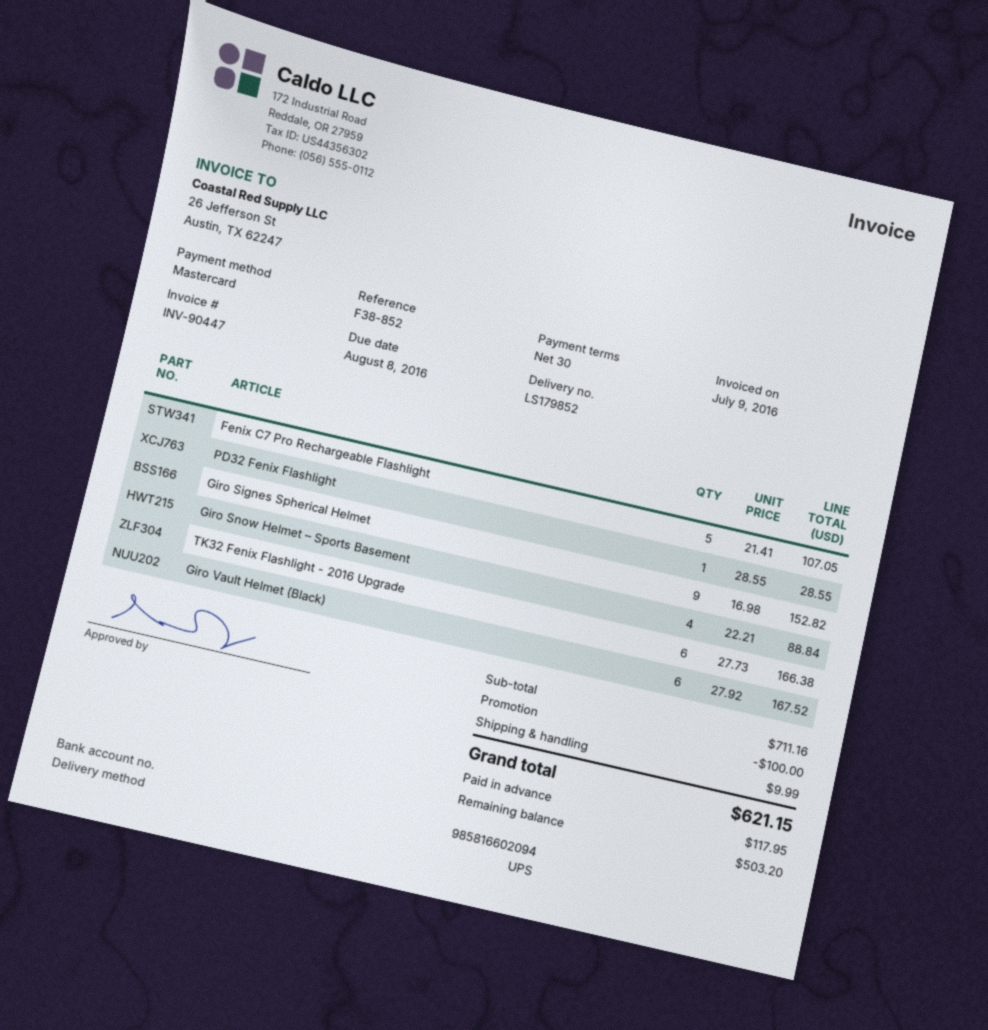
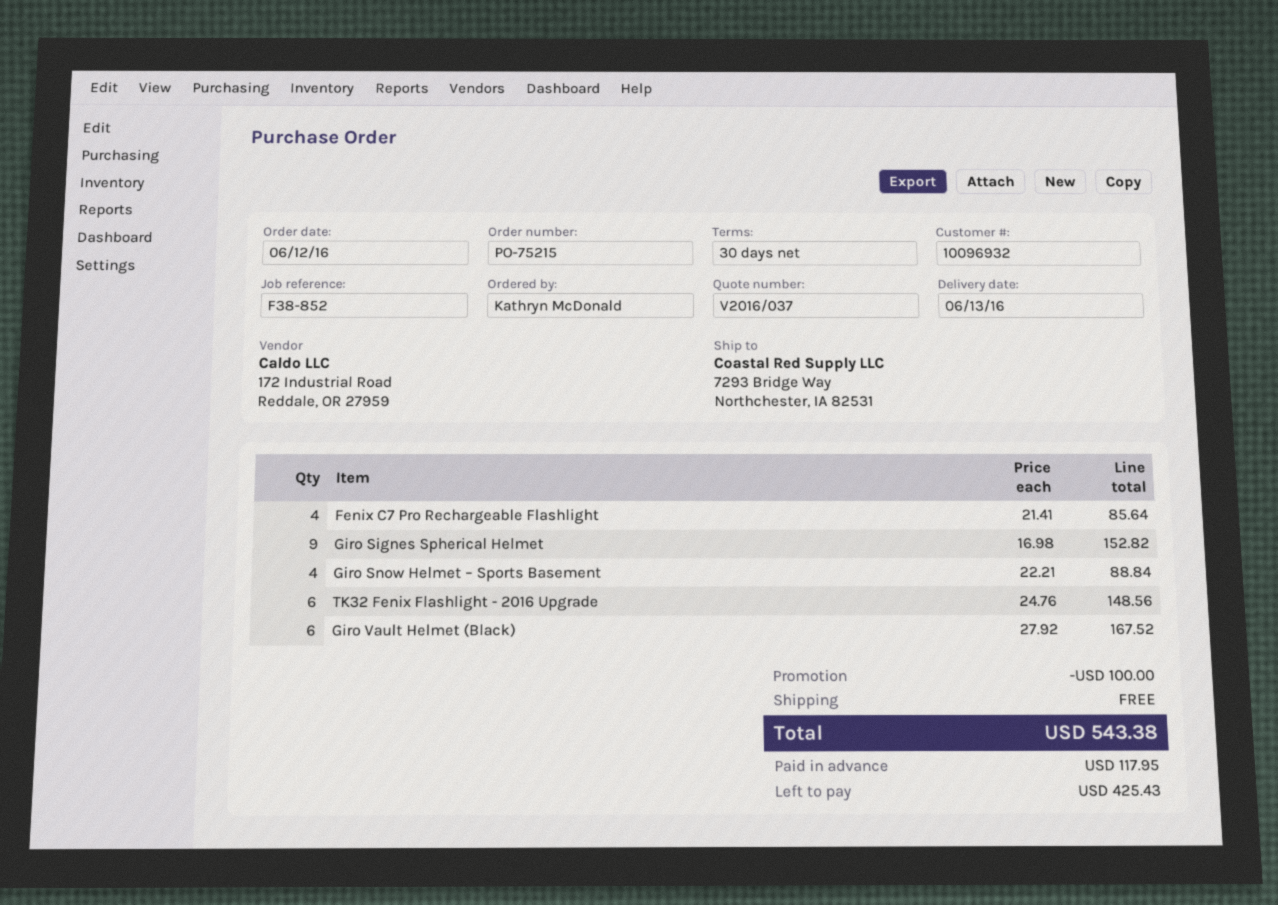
Fenix C7 Pro Rechargeable Flashlight: 5 x 21.41 = 107.05 -> 4 x 21.41 = 85.64
PD32 Fenix Flashlight: 1 x 28.55 = 28.55 -> none
TK32 Fenix Flashlight - 2016 Upgrade: 6 x 27.73 = 166.38 -> 6 x 24.76 = 148.56
shipping: 9.99 -> 0.00
total: 621.15 -> 543.38
balance: 503.20 -> 425.43

